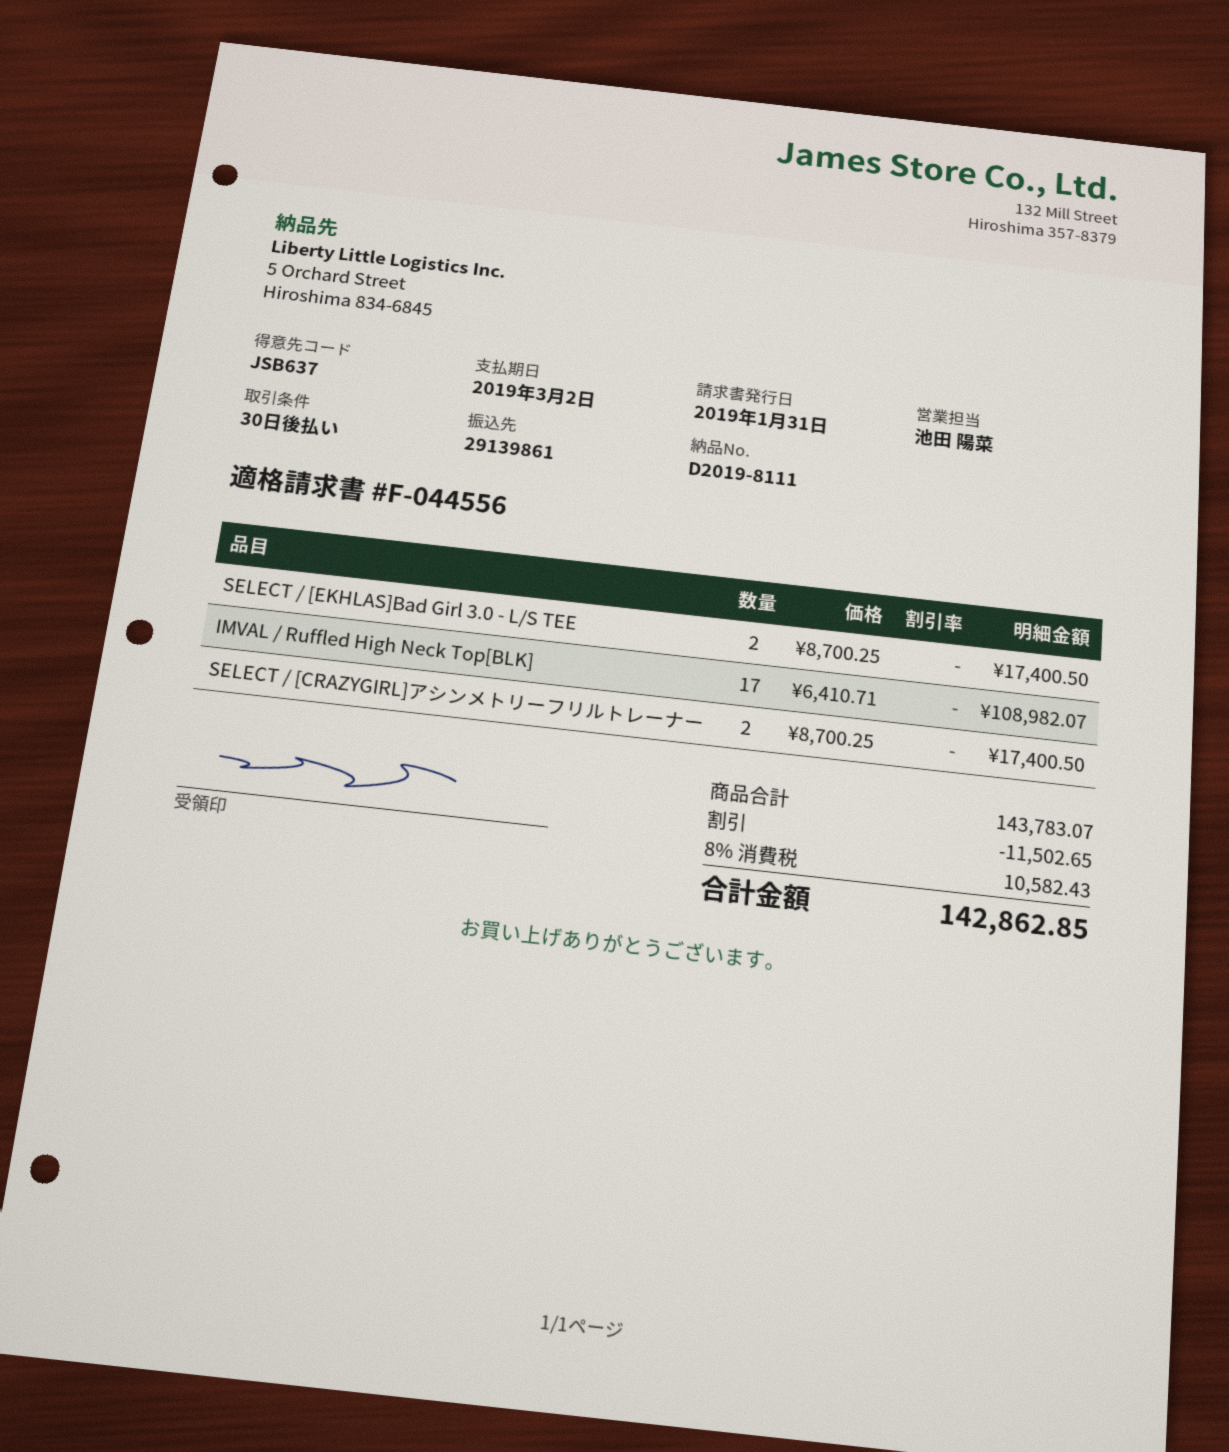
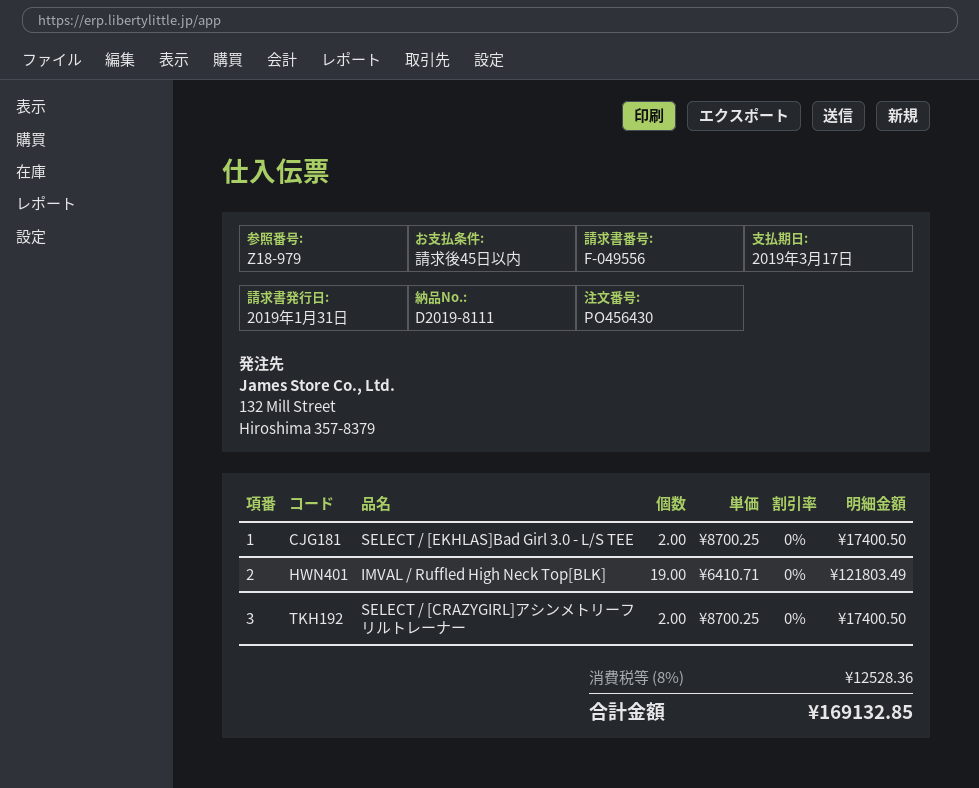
invoice number: F-044556 -> F-049556
payment terms: 30 days -> 45 days
due date: 2019-03-02 -> 2019-03-17
IMVAL / Ruffled High Neck Top[BLK]: 17 x 6410.71 = 108982.07 -> 19 x 6410.71 = 121803.49
discount: 11502.65 -> none
tax: 8% = 10582.43 -> 8% = 12528.36
total: 142862.85 -> 169132.85

